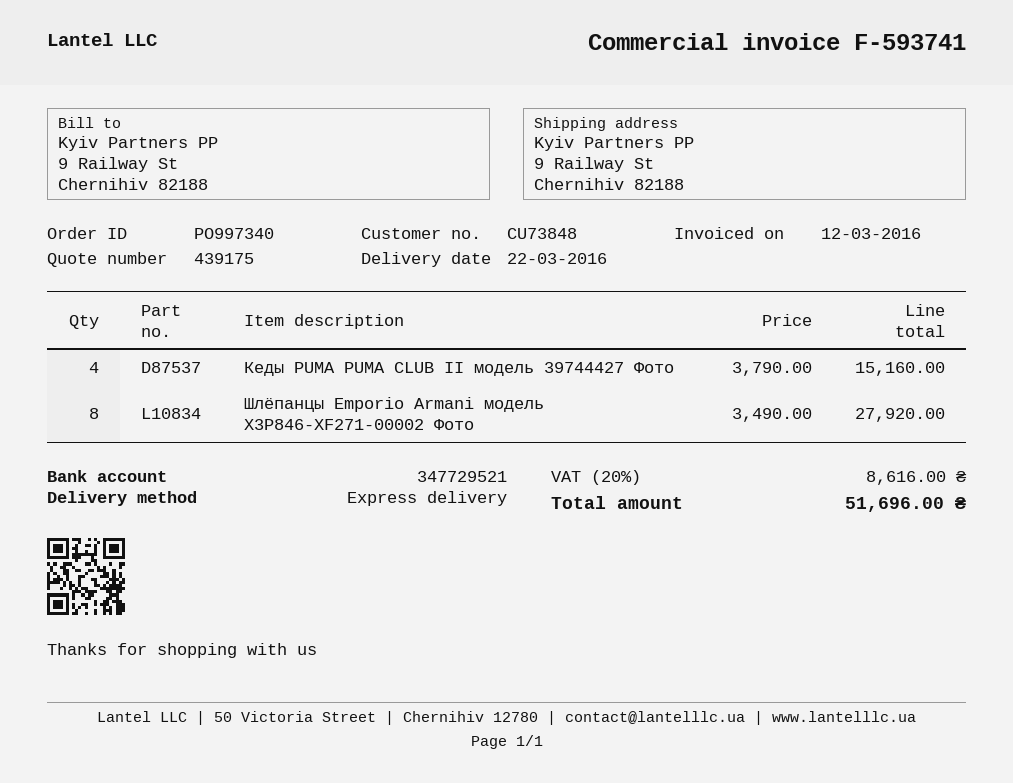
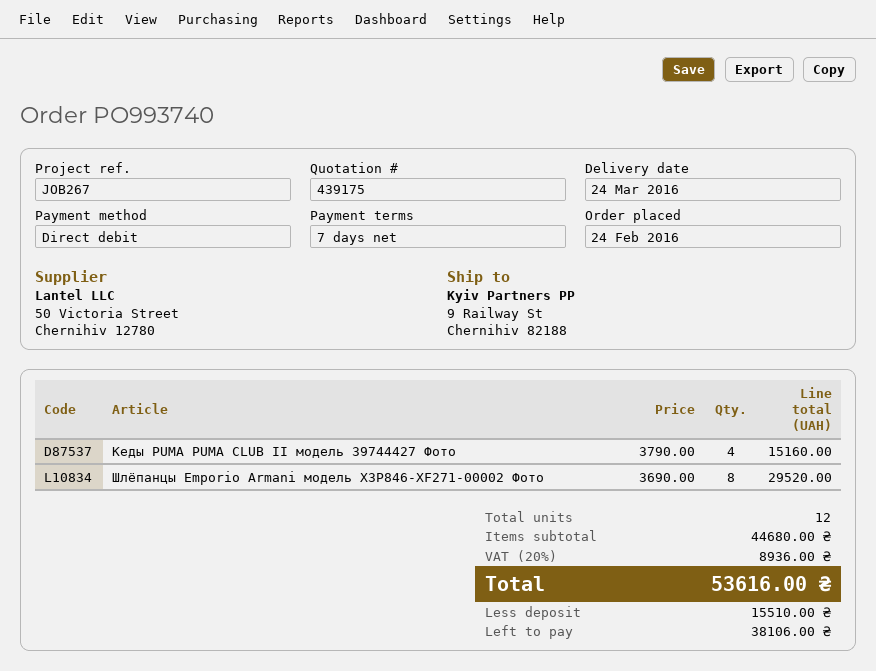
order number: PO997340 -> PO993740
delivery date: 2016-03-22 -> 2016-03-24
Шлёпанцы Emporio Armani модель X3P846-XF271-00002 Фото: 8 x 3490.00 = 27920.00 -> 8 x 3690.00 = 29520.00
tax: 20% = 8616.00 -> 20% = 8936.00
total: 51696.00 -> 53616.00

